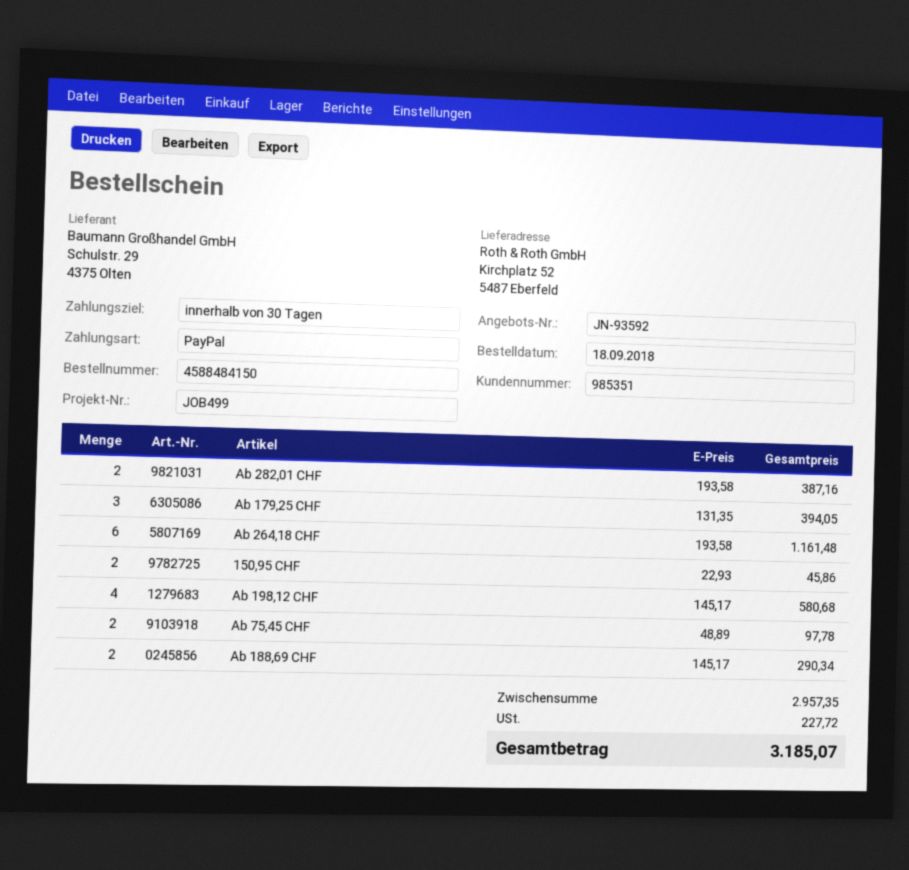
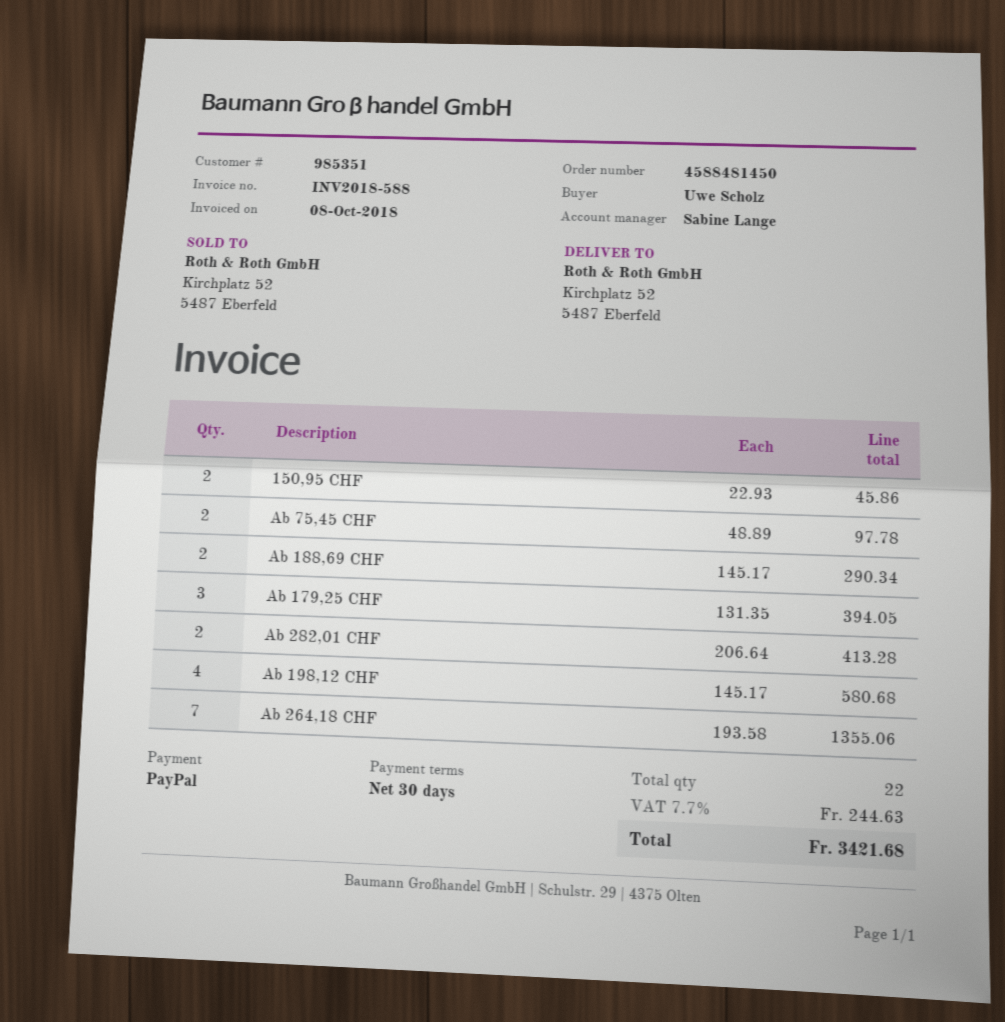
order number: 4588484150 -> 4588481450
Ab 282,01 CHF: 2 x 193.58 = 387.16 -> 2 x 206.64 = 413.28
Ab 264,18 CHF: 6 x 193.58 = 1161.48 -> 7 x 193.58 = 1355.06
tax: 227.72 -> 244.63
total: 3185.07 -> 3421.68

